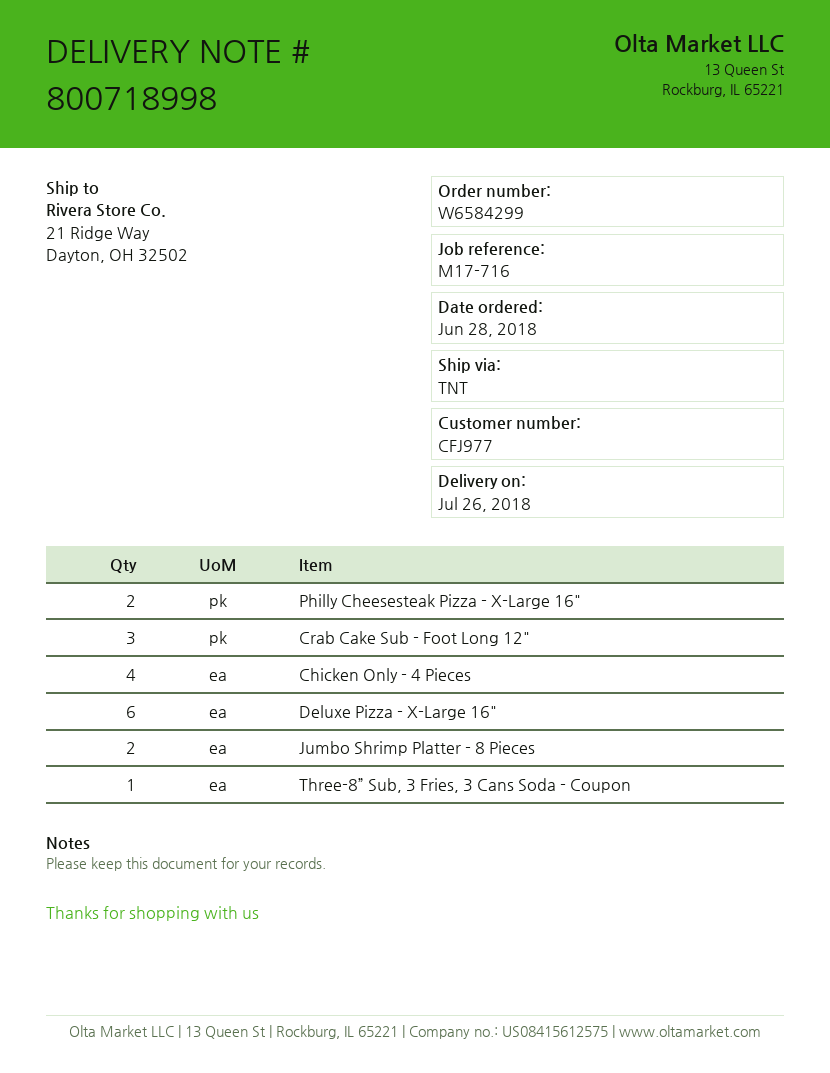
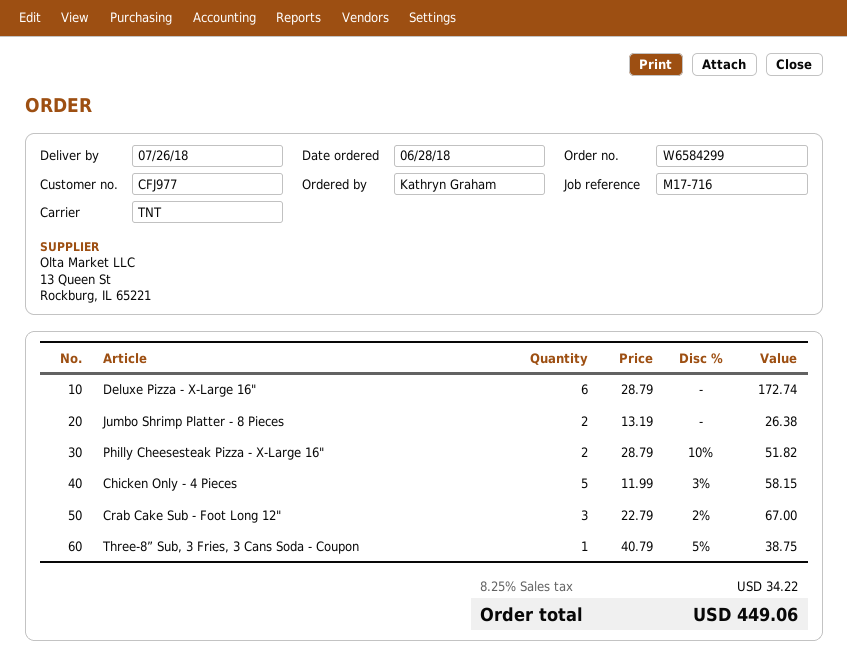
Chicken Only - 4 Pieces: 4 -> 5

